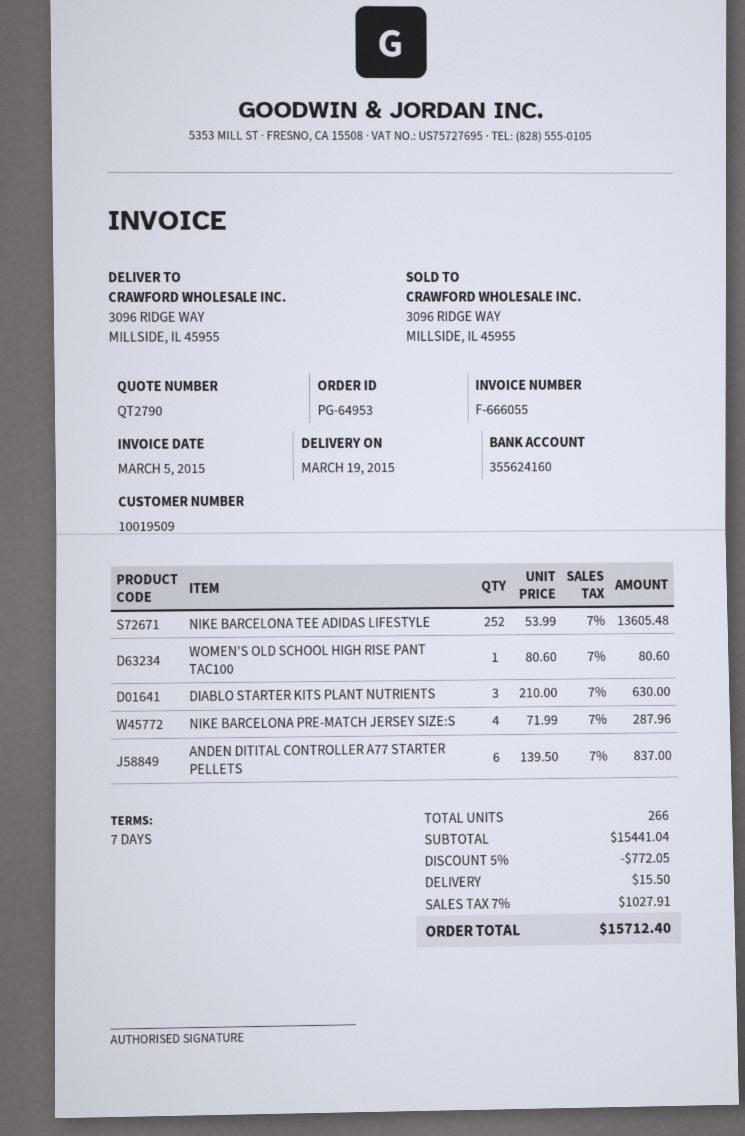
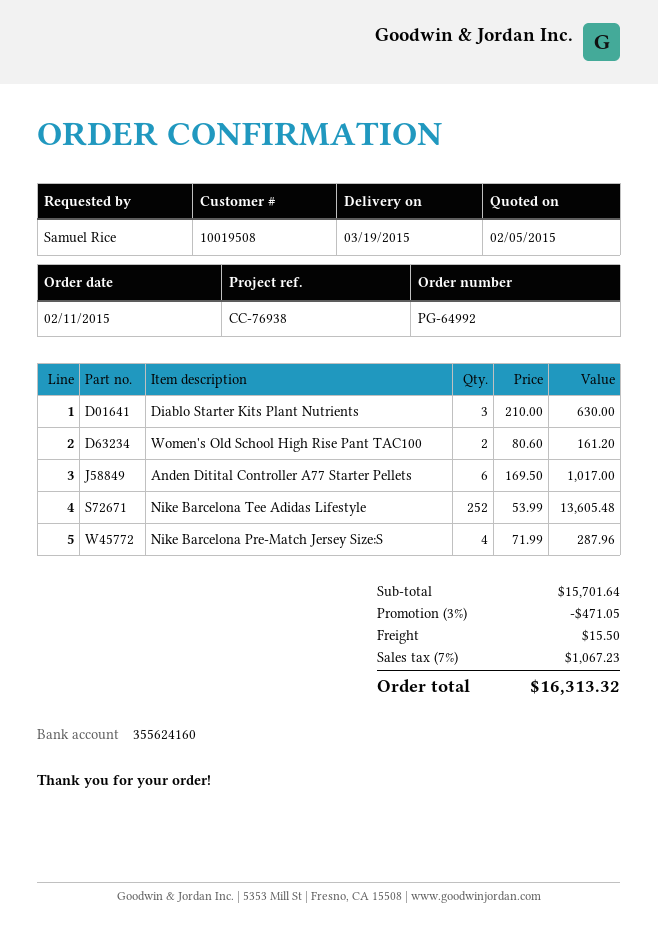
order number: PG-64953 -> PG-64992
customer number: 10019509 -> 10019508
WOMEN'S OLD SCHOOL HIGH RISE PANT TAC100: 1 x 80.60 = 80.60 -> 2 x 80.60 = 161.20
ANDEN DITITAL CONTROLLER A77 STARTER PELLETS: 6 x 139.50 = 837.00 -> 6 x 169.50 = 1017.00
subtotal: 15441.04 -> 15701.64
discount: 5% = 772.05 -> 3% = 471.05
tax: 7% = 1027.91 -> 7% = 1067.23
total: 15712.40 -> 16313.32

